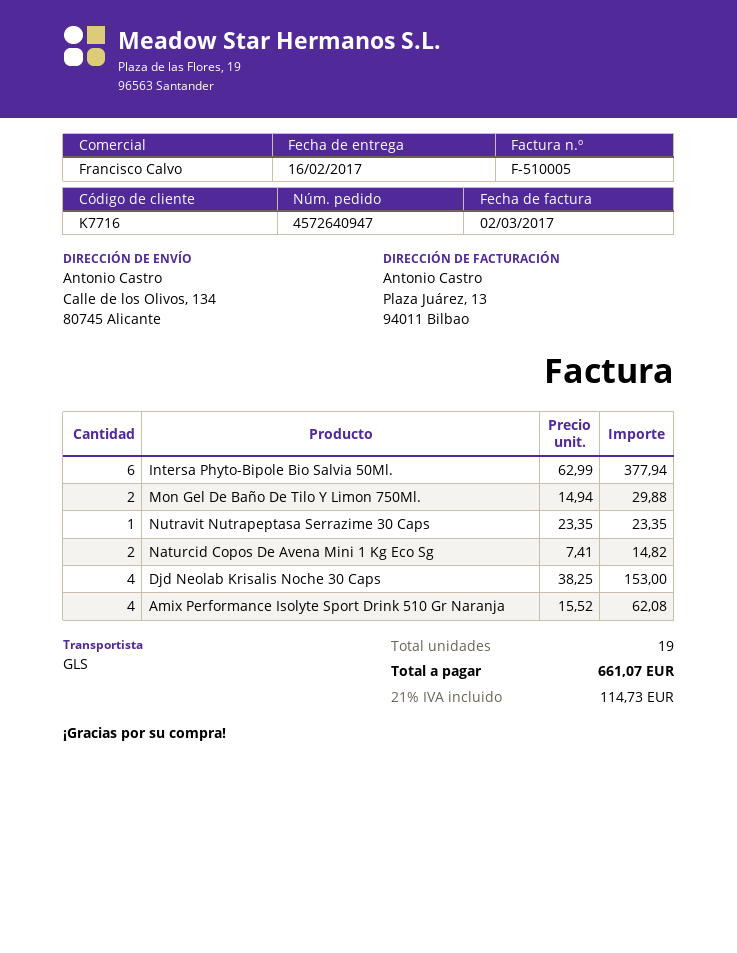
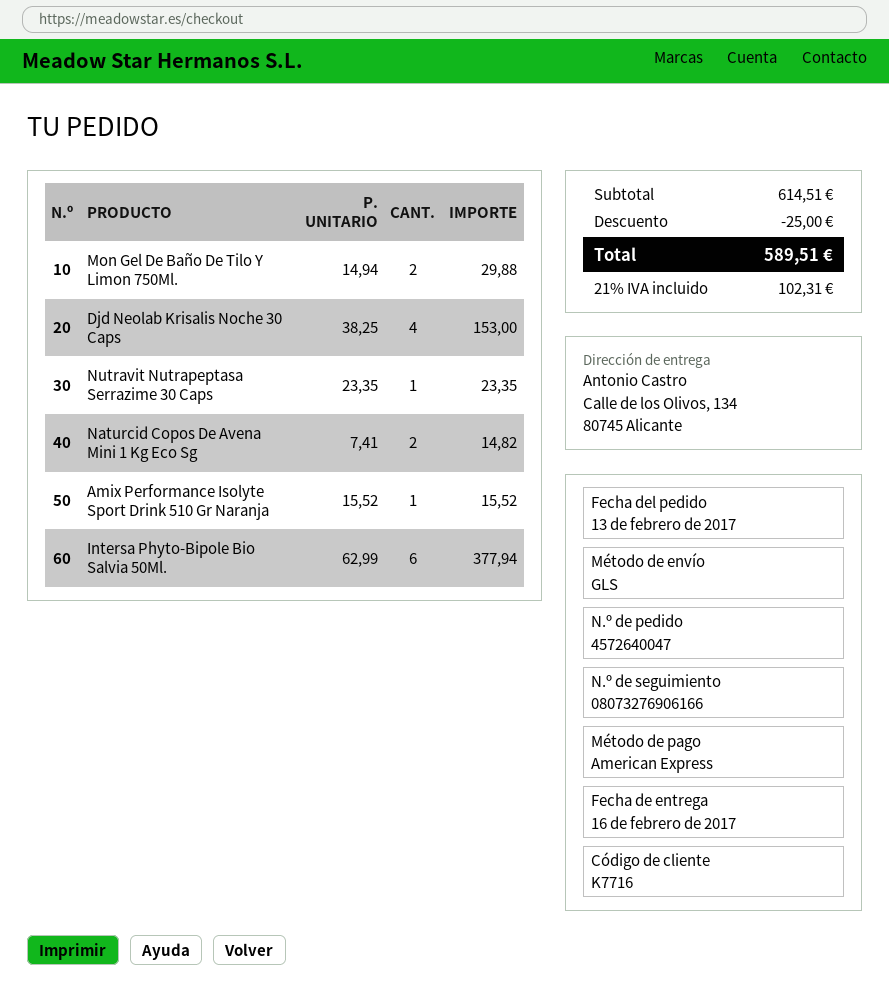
order number: 4572640947 -> 4572640047
Amix Performance Isolyte Sport Drink 510 Gr Naranja: 4 x 15.52 = 62.08 -> 1 x 15.52 = 15.52
discount: none -> 25.00
tax: 21% = 114.73 -> 21% = 102.31
total: 661.07 -> 589.51

